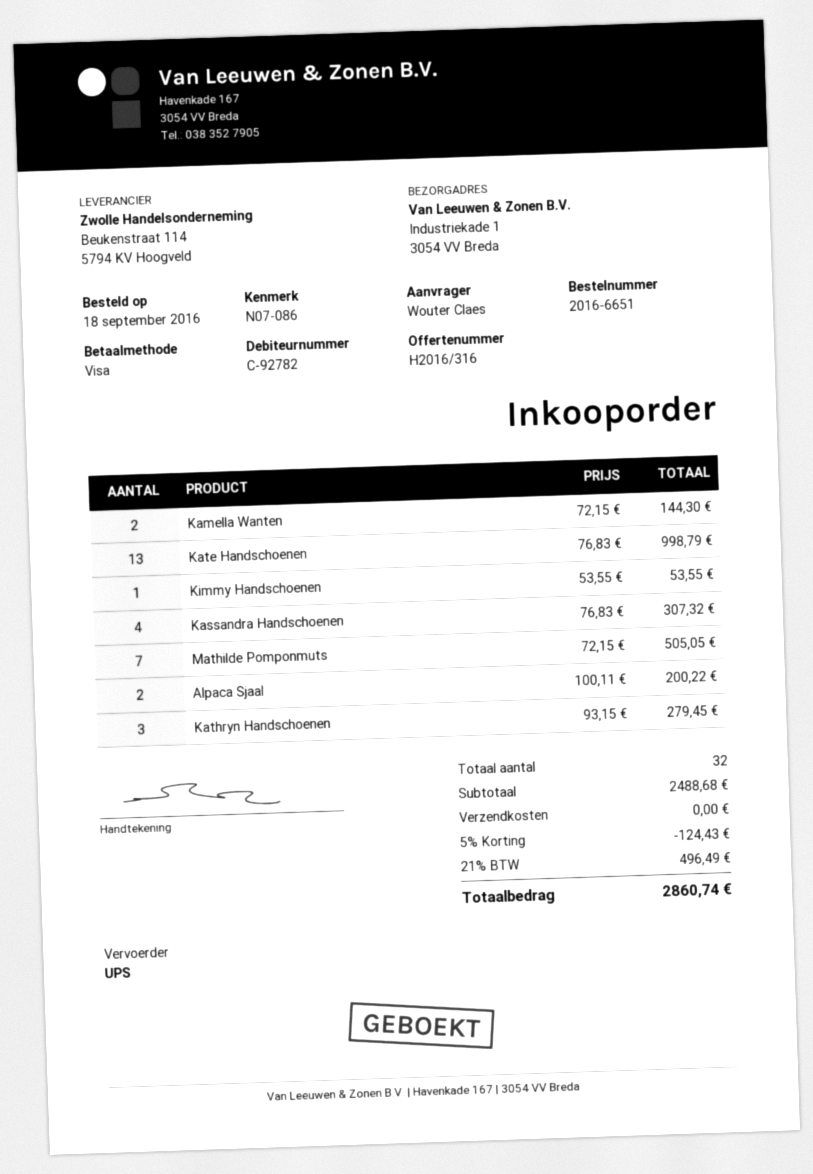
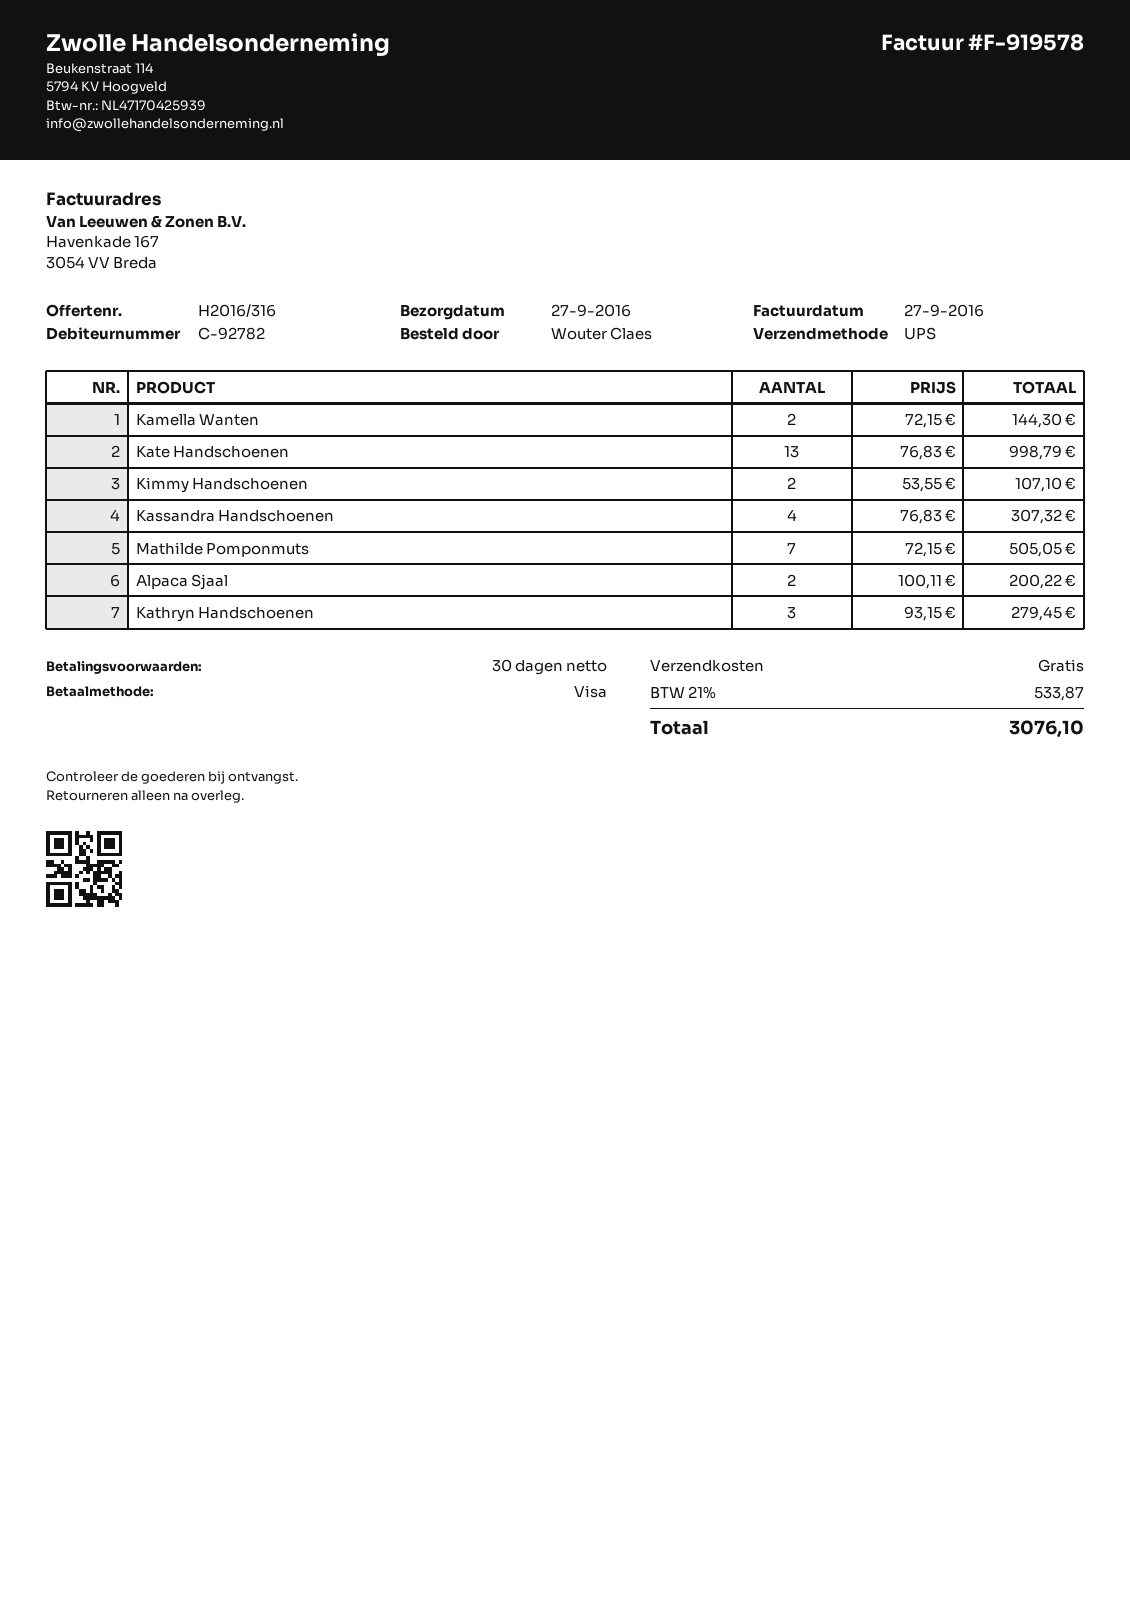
Kimmy Handschoenen: 1 x 53.55 = 53.55 -> 2 x 53.55 = 107.10
discount: 5% = 124.43 -> none
tax: 21% = 496.49 -> 21% = 533.87
total: 2860.74 -> 3076.10

